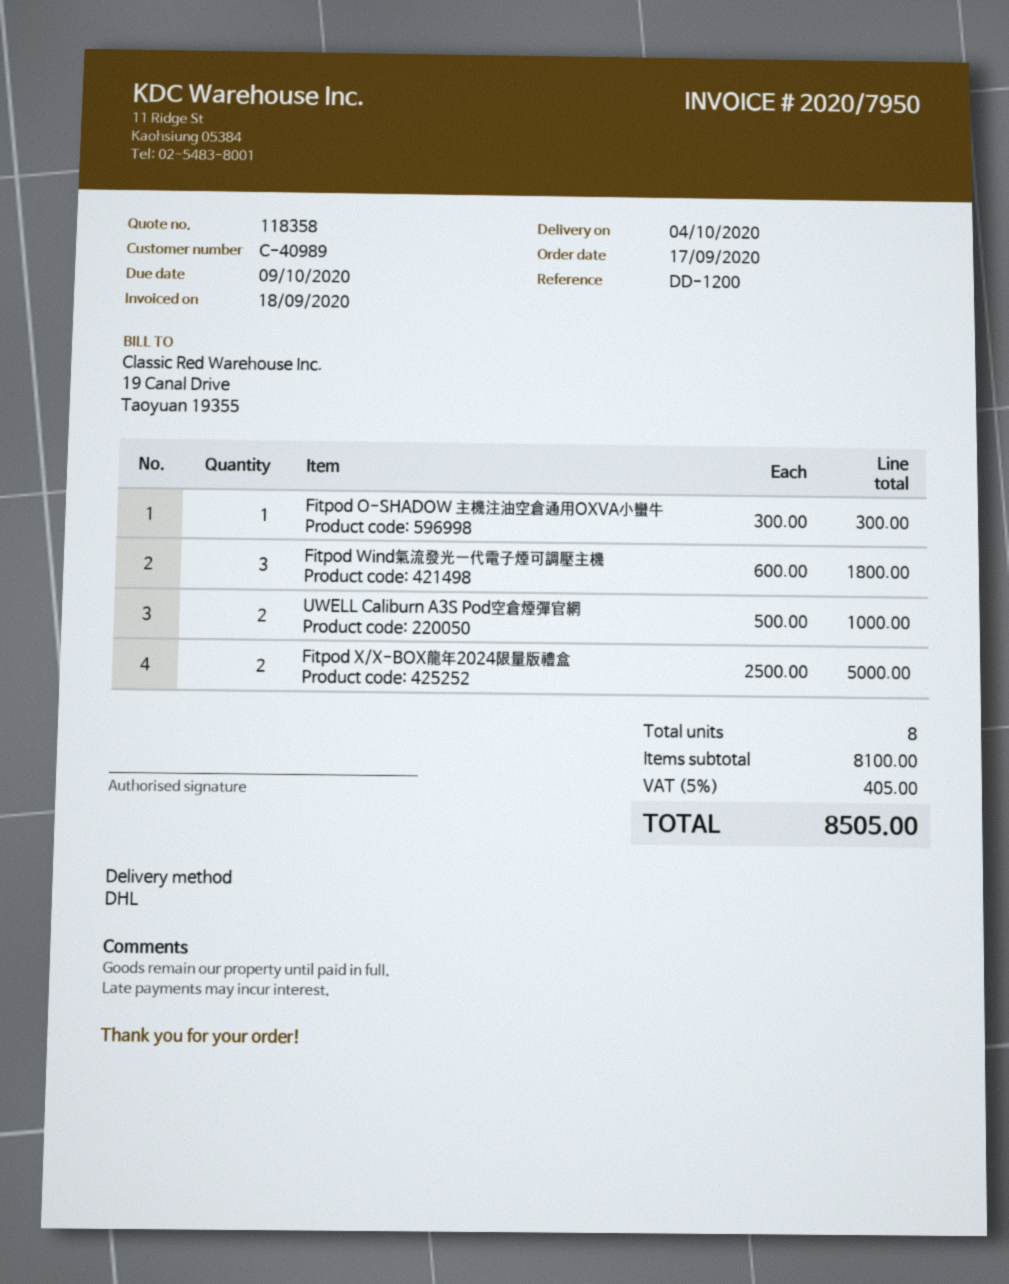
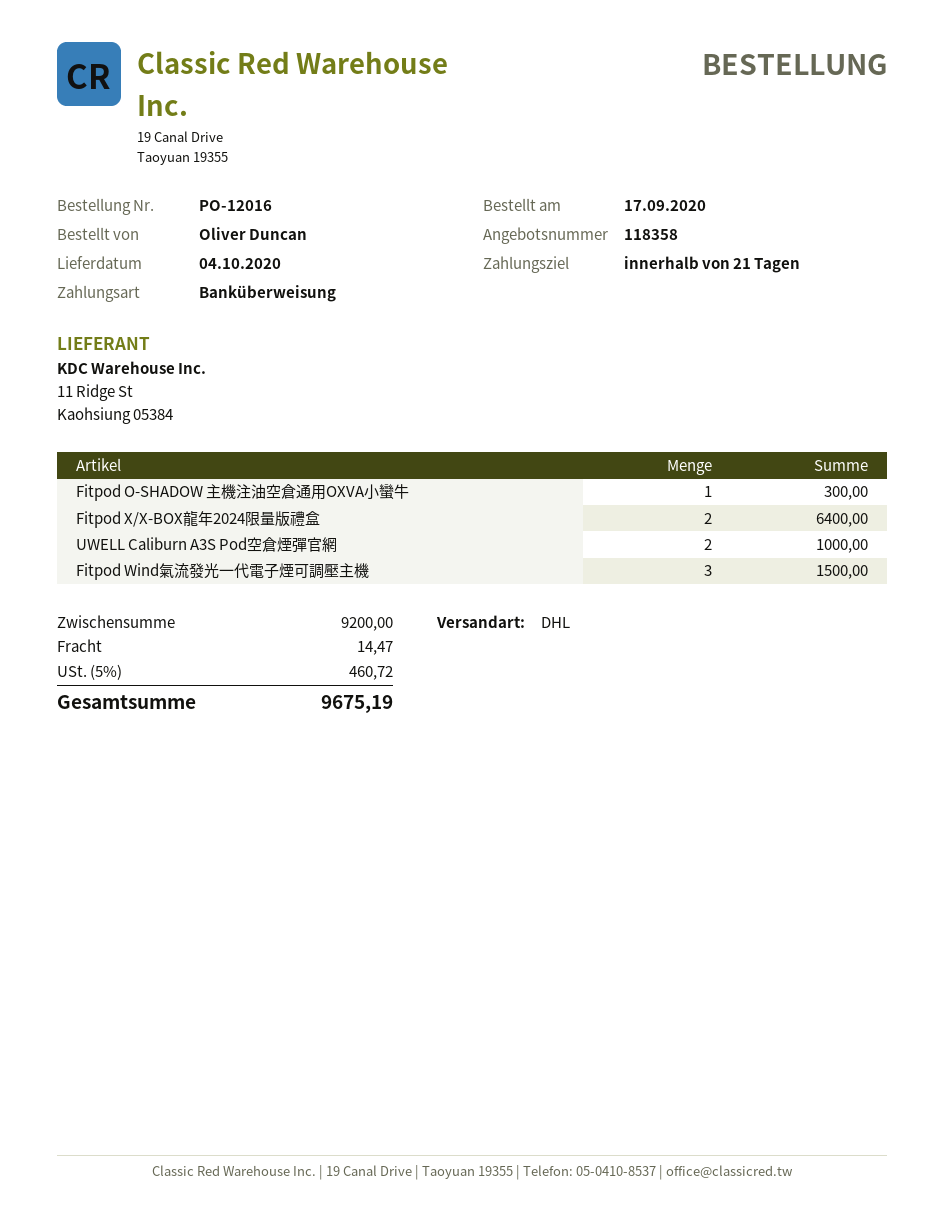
Fitpod Wind氣流發光一代電子煙可調壓主機: 3 for 1800.00 -> 3 for 1500.00
Fitpod X/X-BOX龍年2024限量版禮盒: 2 for 5000.00 -> 2 for 6400.00
subtotal: 8100.00 -> 9200.00
shipping: none -> 14.47
tax: 5% = 405.00 -> 5% = 460.72
total: 8505.00 -> 9675.19

